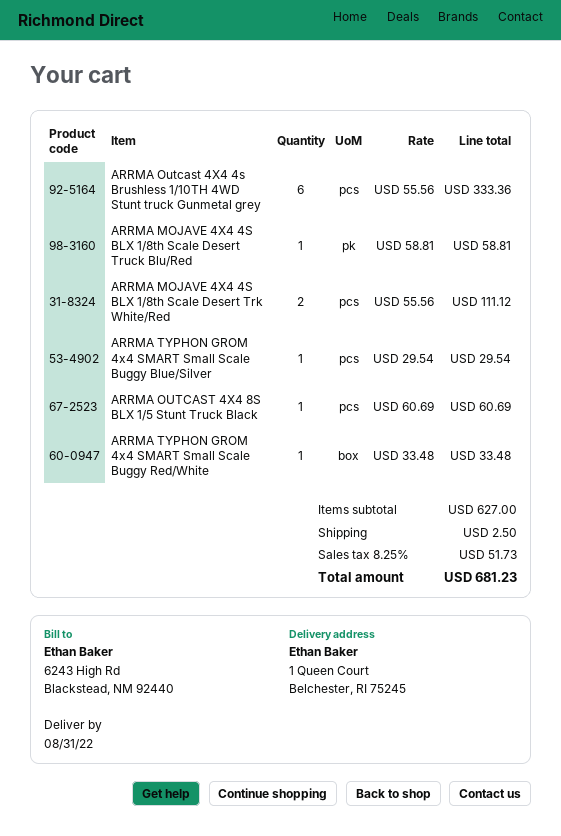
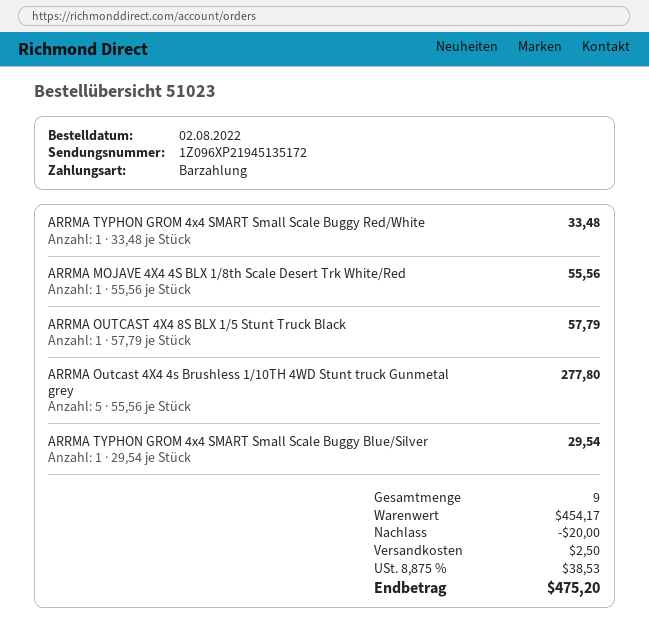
ARRMA Outcast 4X4 4s Brushless 1/10TH 4WD Stunt truck Gunmetal grey: 6 x 55.56 = 333.36 -> 5 x 55.56 = 277.80
ARRMA MOJAVE 4X4 4S BLX 1/8th Scale Desert Truck Blu/Red: 1 x 58.81 = 58.81 -> none
ARRMA MOJAVE 4X4 4S BLX 1/8th Scale Desert Trk White/Red: 2 x 55.56 = 111.12 -> 1 x 55.56 = 55.56
ARRMA OUTCAST 4X4 8S BLX 1/5 Stunt Truck Black: 1 x 60.69 = 60.69 -> 1 x 57.79 = 57.79
subtotal: 627.00 -> 454.17
discount: none -> 20.00
tax: 8.25% = 51.73 -> 8.875% = 38.53
total: 681.23 -> 475.20

